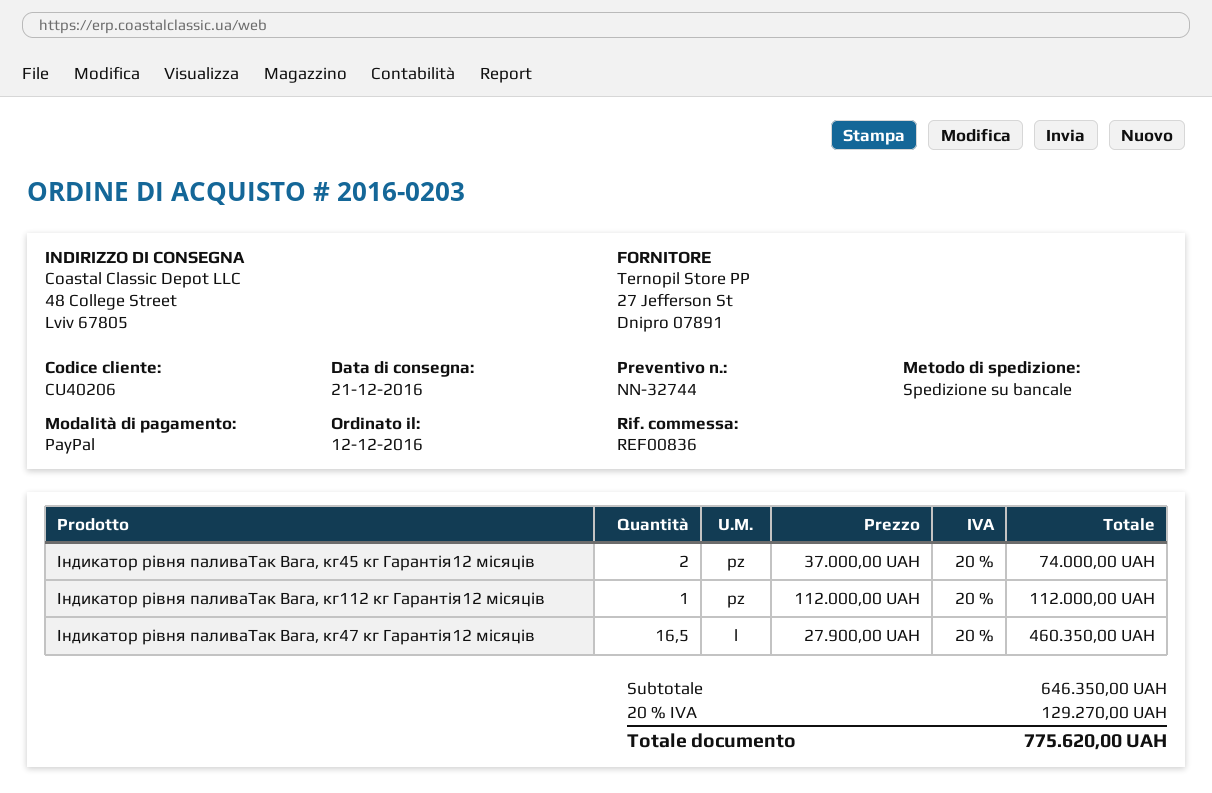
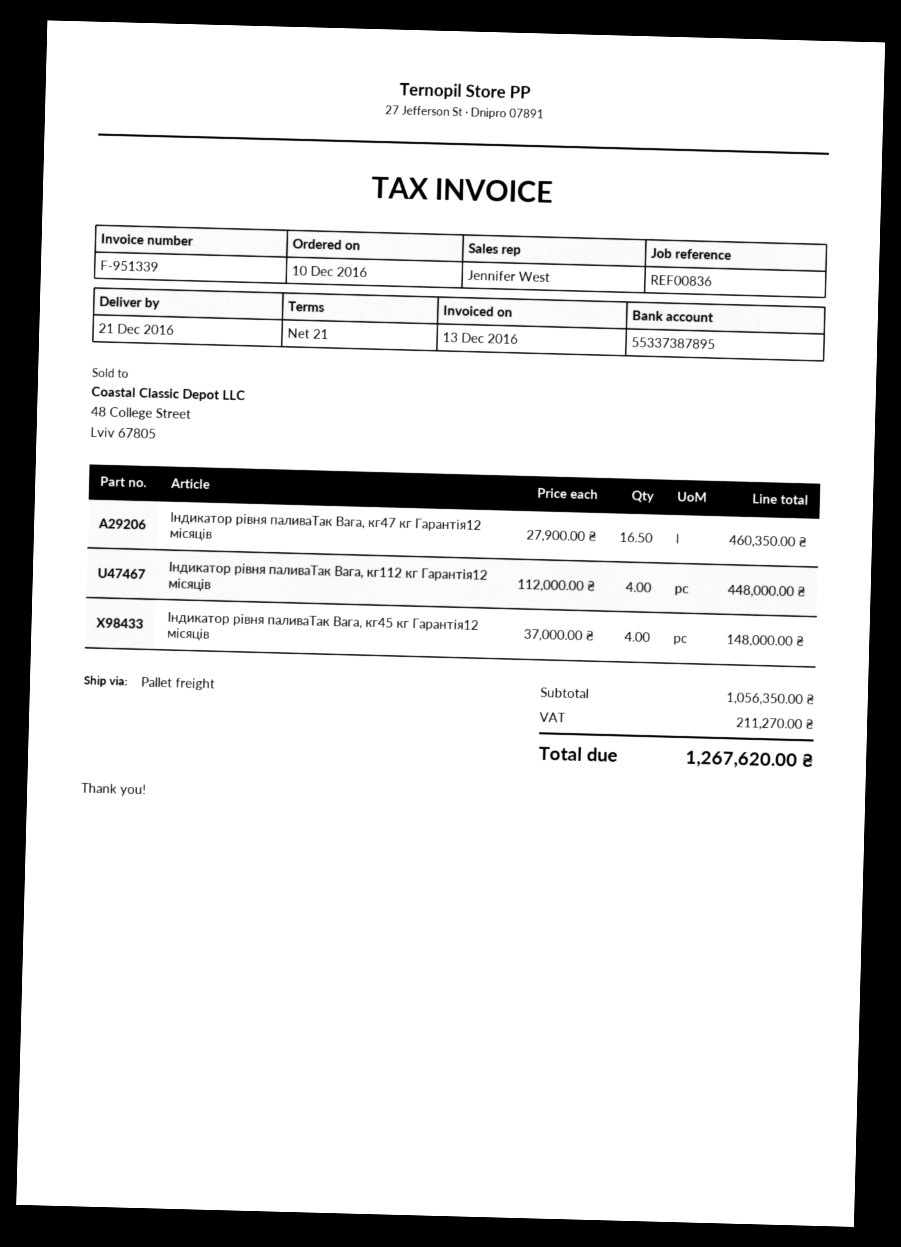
order date: 2016-12-12 -> 2016-12-10
Індикатор рівня паливаТак Вага, кг45 кг Гарантія12 місяців: 2 x 37000.00 = 74000.00 -> 4 x 37000.00 = 148000.00
Індикатор рівня паливаТак Вага, кг112 кг Гарантія12 місяців: 1 x 112000.00 = 112000.00 -> 4 x 112000.00 = 448000.00
subtotal: 646350.00 -> 1056350.00
tax: 129270.00 -> 211270.00
total: 775620.00 -> 1267620.00

